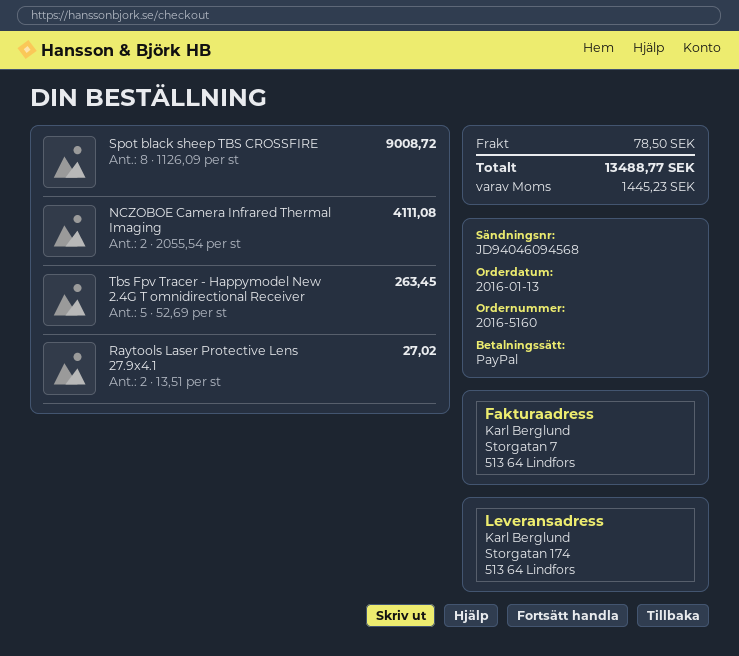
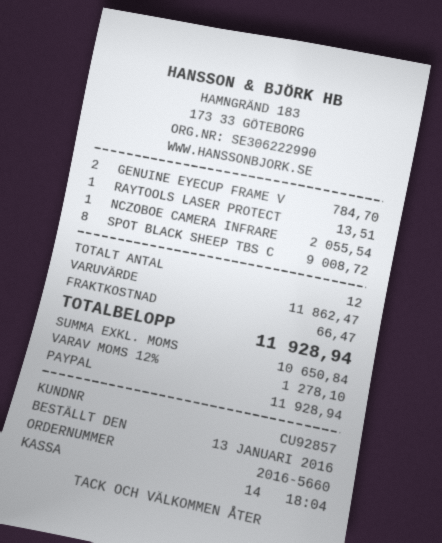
order number: 2016-5160 -> 2016-5660
NCZOBOE Camera Infrared Thermal Imaging: 2 for 4111.08 -> 1 for 2055.54
Tbs Fpv Tracer - Happymodel New 2.4G T omnidirectional Receiver: 5 for 263.45 -> none
Raytools Laser Protective Lens 27.9x4.1: 2 for 27.02 -> 1 for 13.51
GENUINE EYECUP FRAME V: none -> 2 for 784.70
shipping: 78.50 -> 66.47
tax: 1445.23 -> 1278.10
total: 13488.77 -> 11928.94

